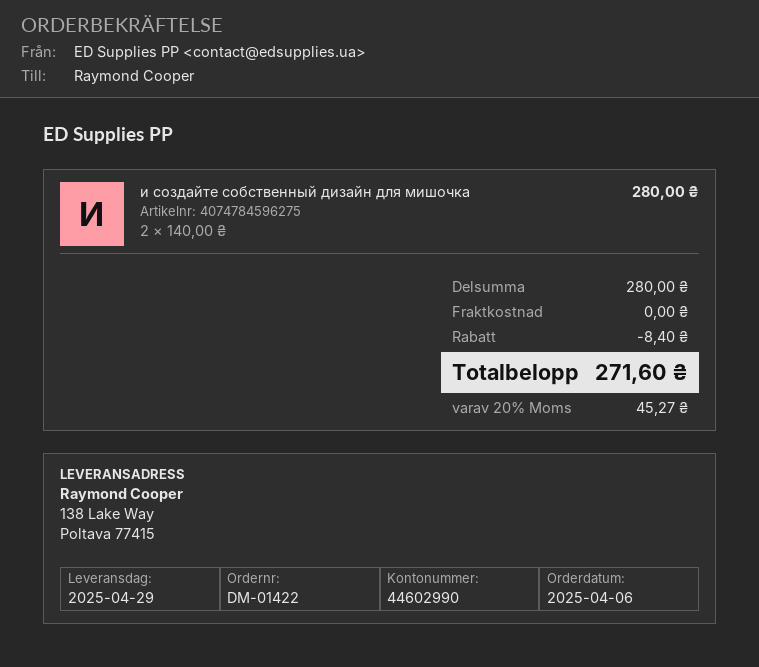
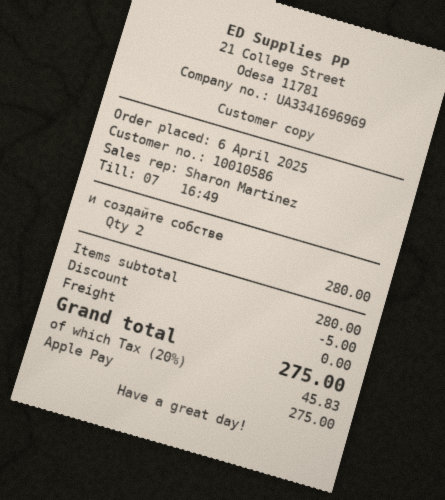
discount: 8.40 -> 5.00
tax: 20% = 45.27 -> 20% = 45.83
total: 271.60 -> 275.00

